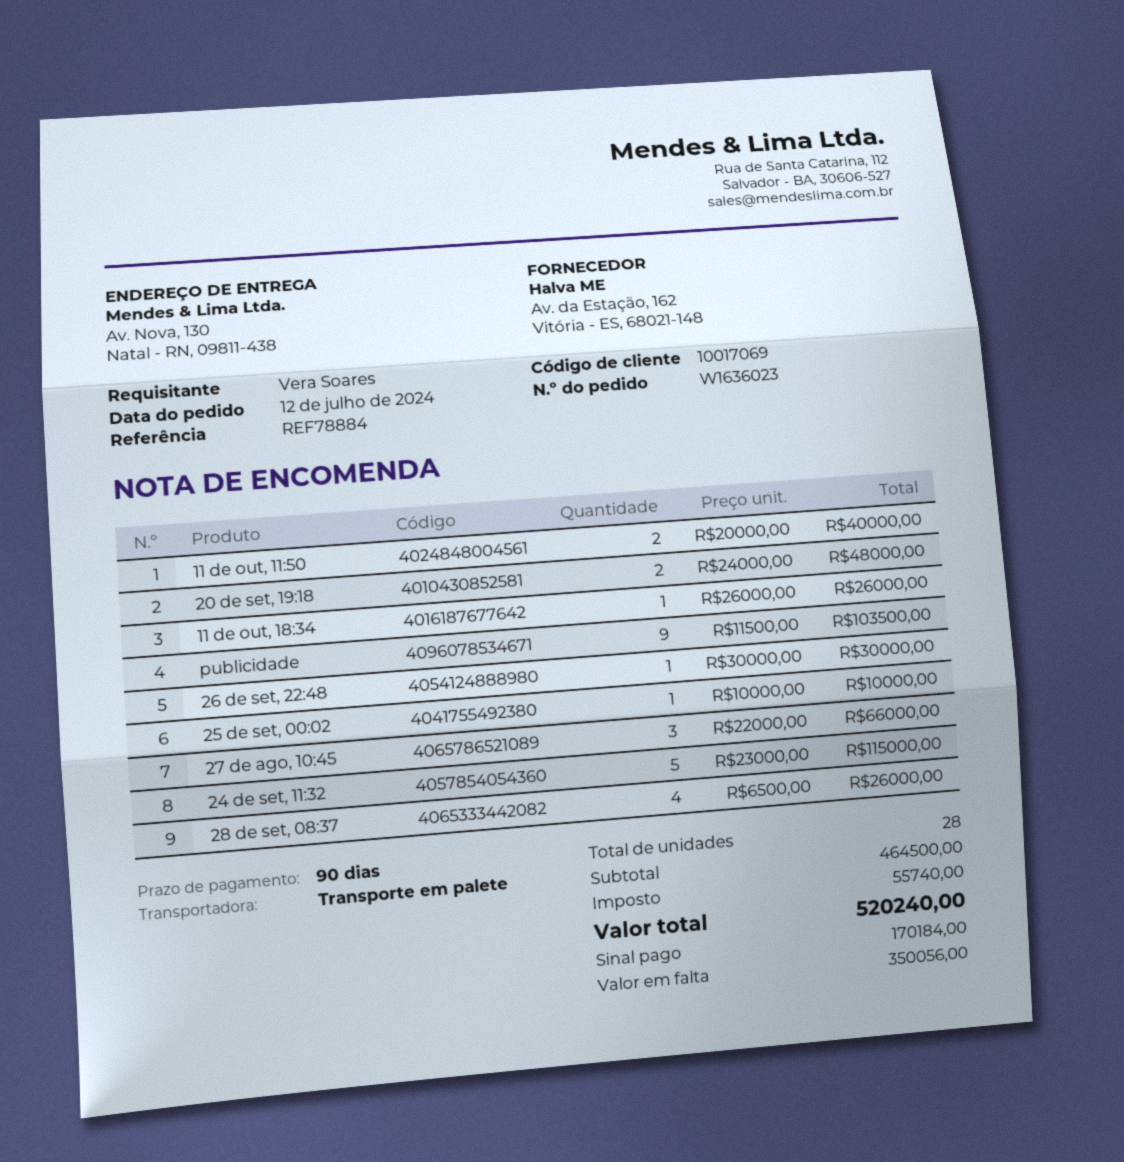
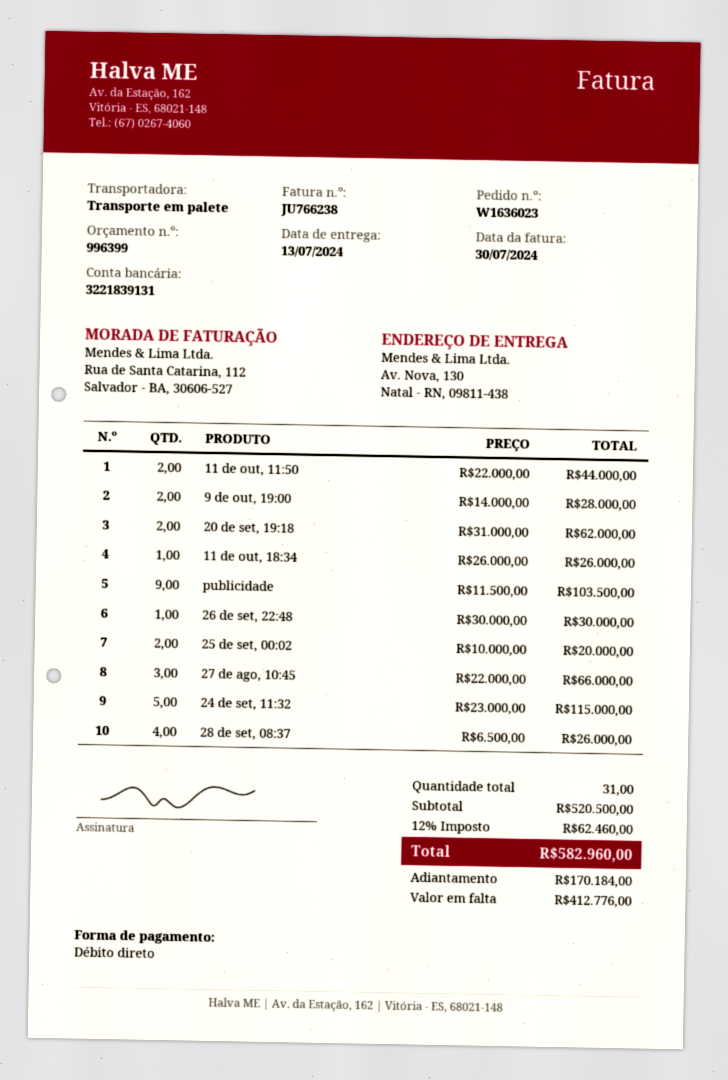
11 de out, 11:50: 2 x 20000.00 = 40000.00 -> 2 x 22000.00 = 44000.00
20 de set, 19:18: 2 x 24000.00 = 48000.00 -> 2 x 31000.00 = 62000.00
25 de set, 00:02: 1 x 10000.00 = 10000.00 -> 2 x 10000.00 = 20000.00
9 de out, 19:00: none -> 2 x 14000.00 = 28000.00
total quantity: 28 -> 31
subtotal: 464500.00 -> 520500.00
tax: 55740.00 -> 62460.00
total: 520240.00 -> 582960.00
balance: 350056.00 -> 412776.00

